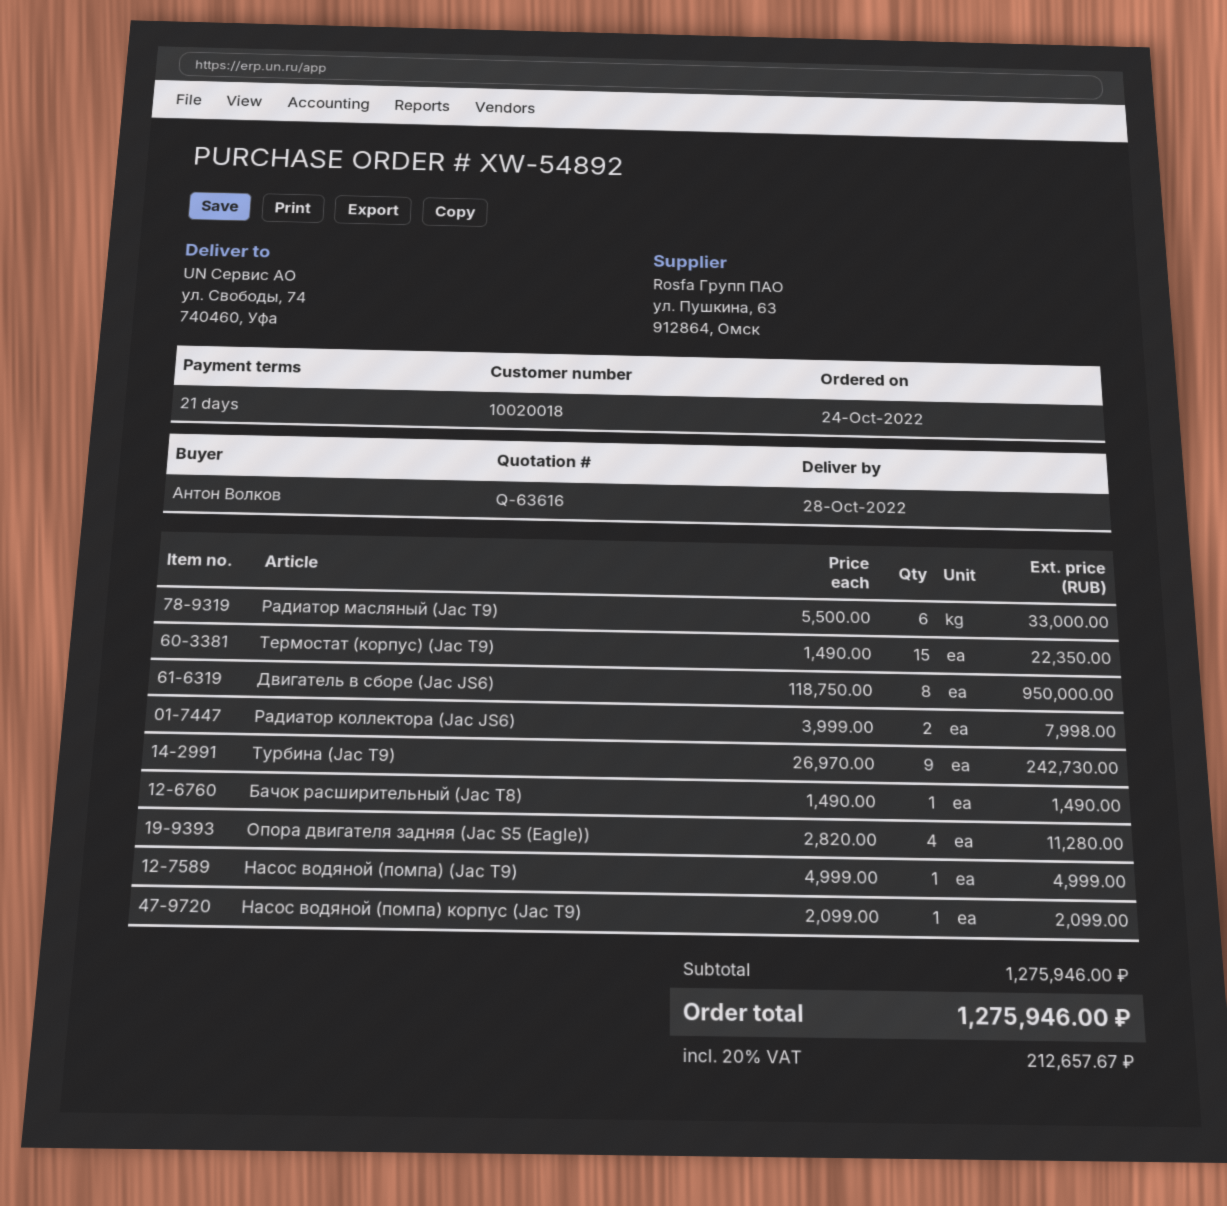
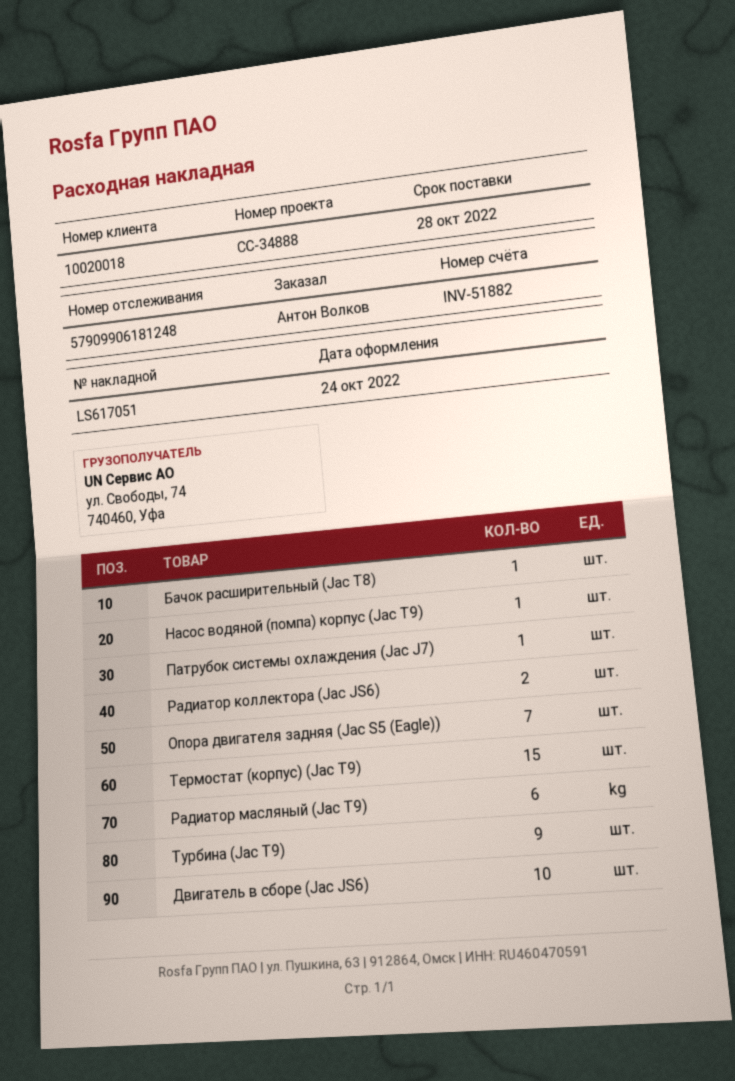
Двигатель в сборе (Jac JS6): 8 -> 10
Опора двигателя задняя (Jac S5 (Eagle)): 4 -> 7
Насос водяной (помпа) (Jac T9): 1 -> none
Патрубок системы охлаждения (Jac J7): none -> 1

